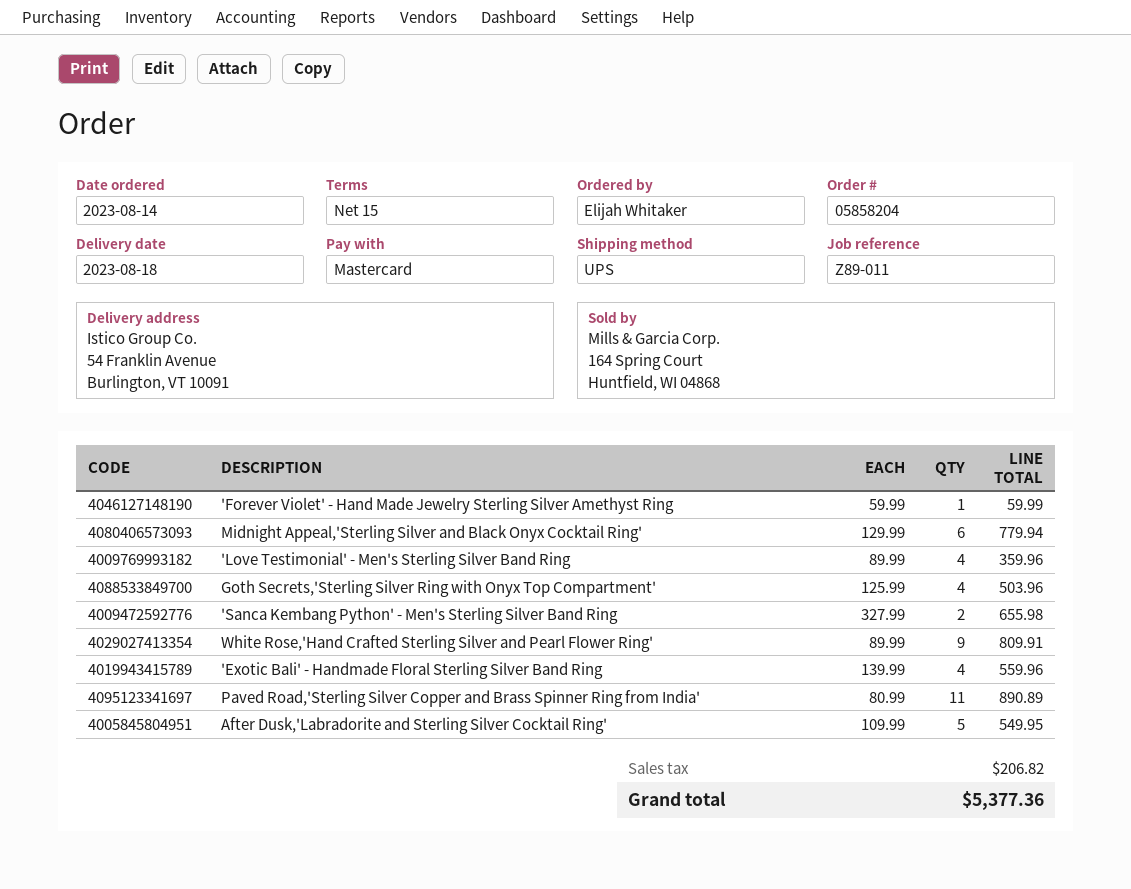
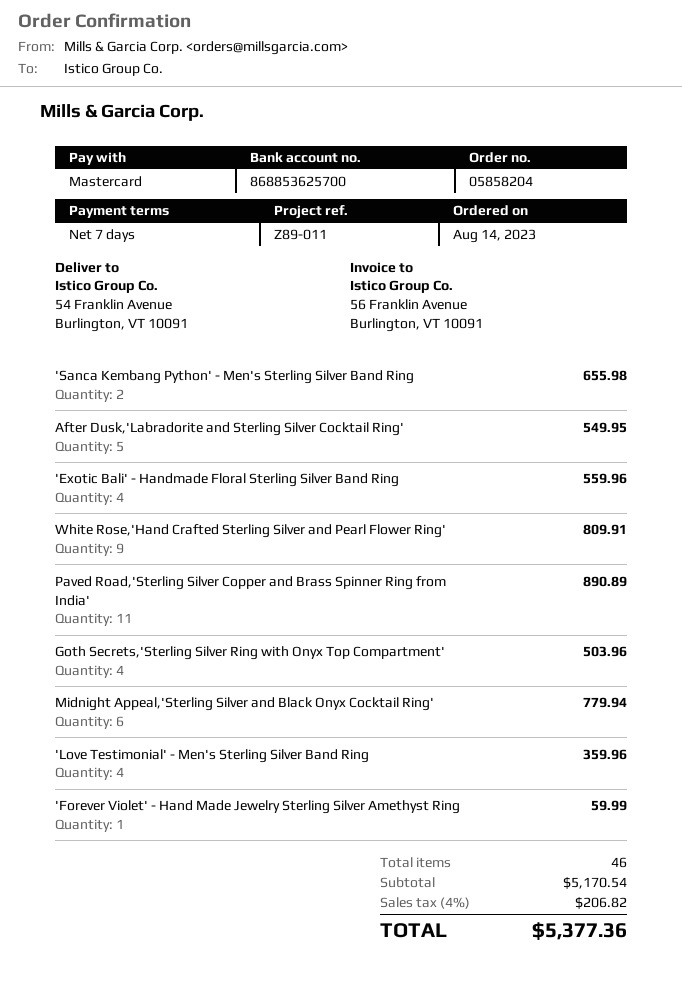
payment terms: 15 days -> 7 days

